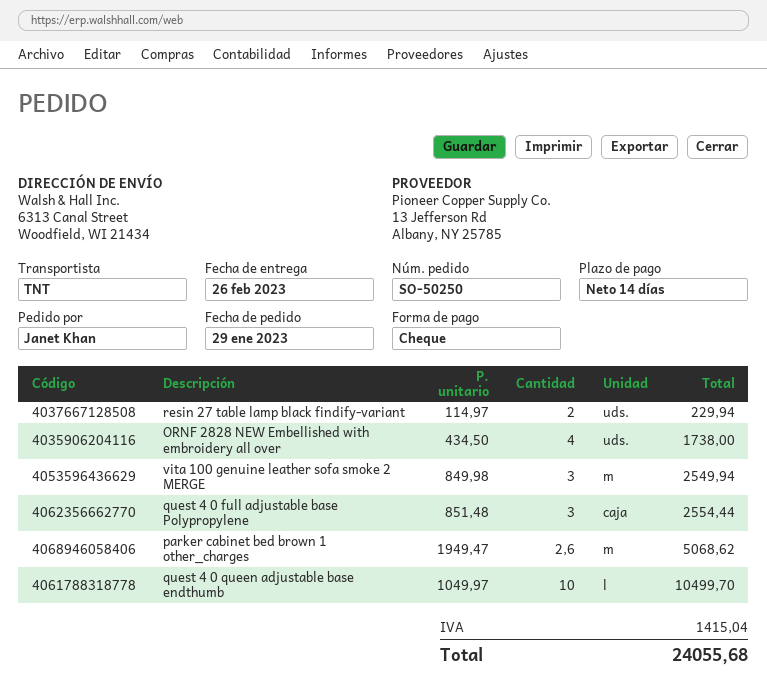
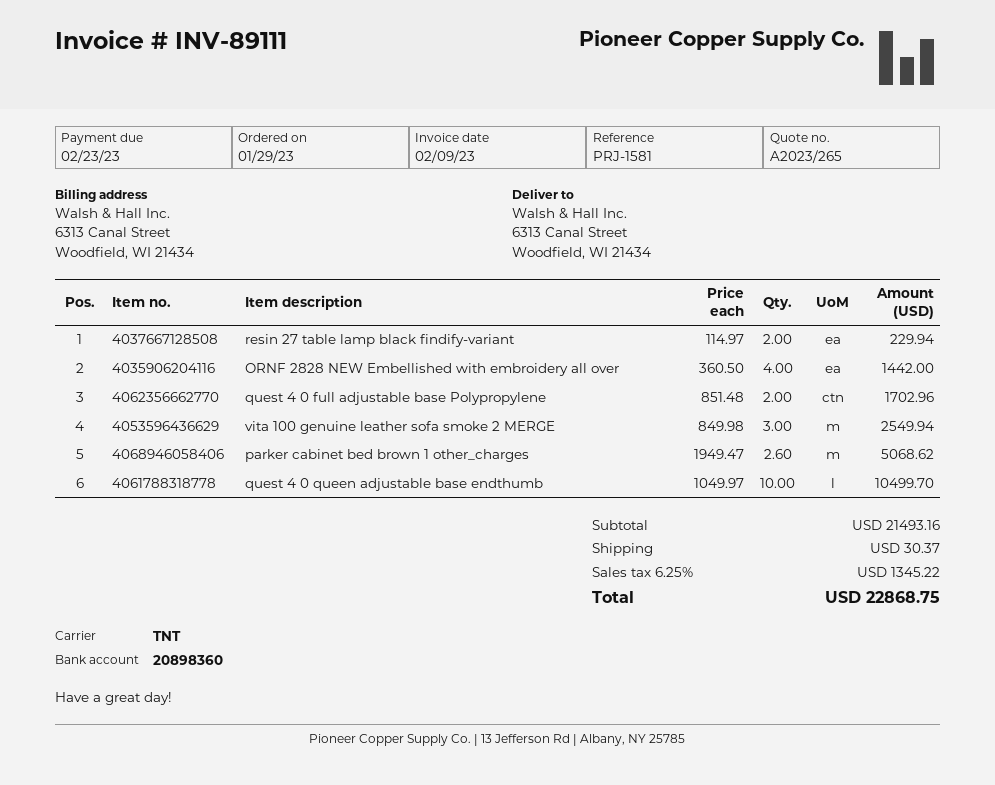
ORNF 2828 NEW Embellished with embroidery all over: 4 x 434.50 = 1738.00 -> 4 x 360.50 = 1442.00
quest 4 0 full adjustable base Polypropylene: 3 x 851.48 = 2554.44 -> 2 x 851.48 = 1702.96
shipping: none -> 30.37
tax: 1415.04 -> 1345.22
total: 24055.68 -> 22868.75

